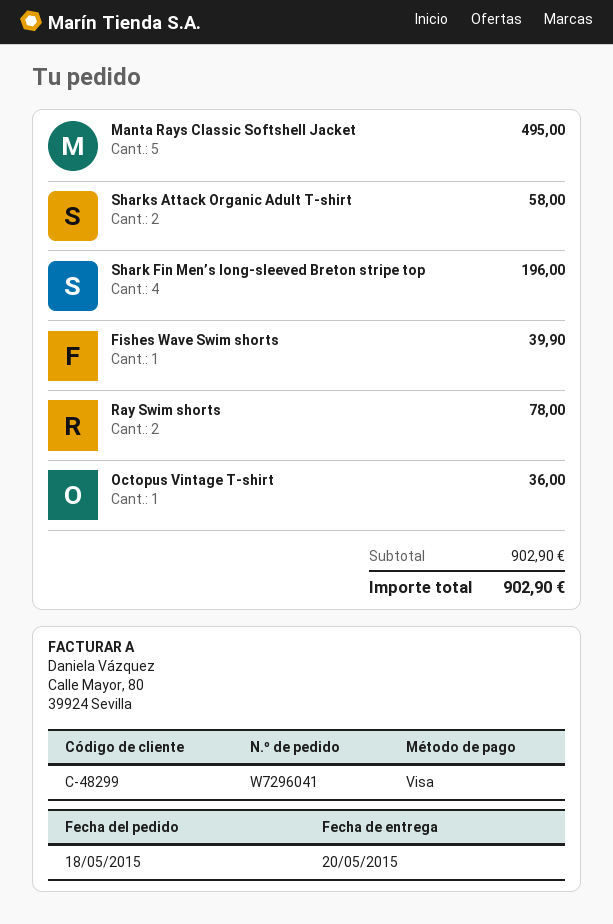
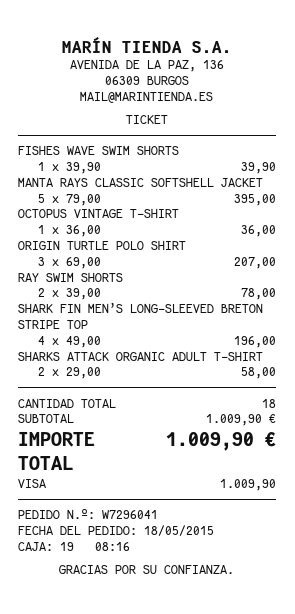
Manta Rays Classic Softshell Jacket: 5 for 495.00 -> 5 for 395.00
ORIGIN TURTLE POLO SHIRT: none -> 3 for 207.00
subtotal: 902.90 -> 1009.90
total: 902.90 -> 1009.90

